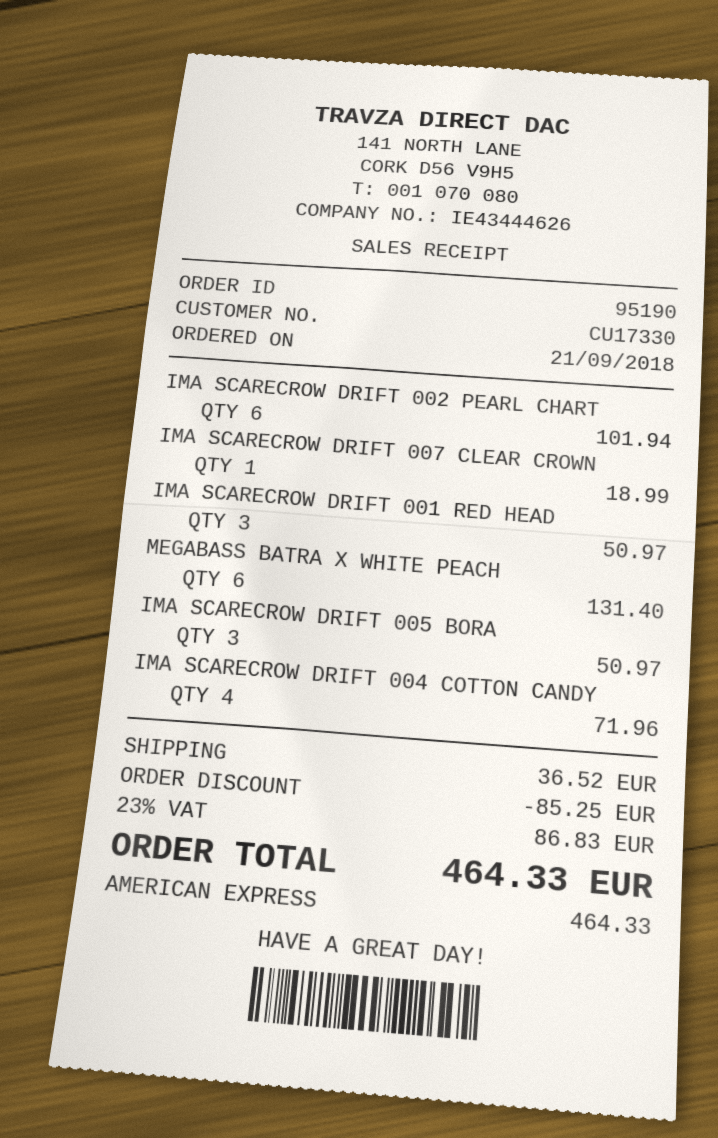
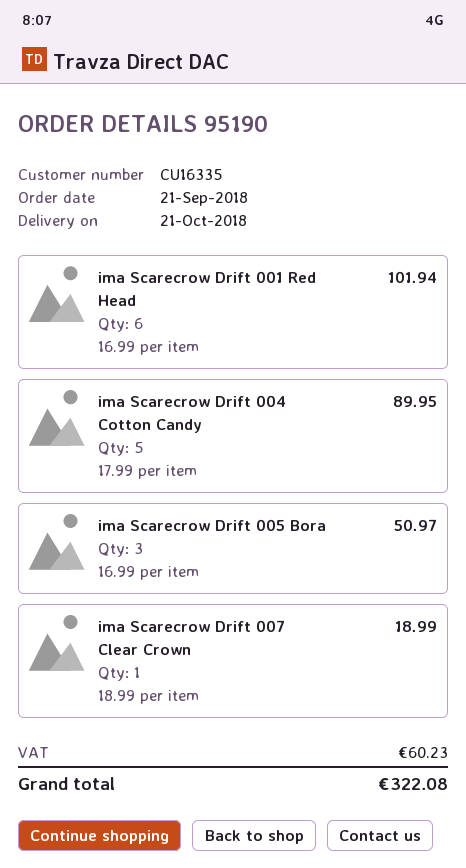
customer number: CU17330 -> CU16335
IMA SCARECROW DRIFT 002 PEARL CHART: 6 for 101.94 -> none
IMA SCARECROW DRIFT 001 RED HEAD: 3 for 50.97 -> 6 for 101.94
MEGABASS BATRA X WHITE PEACH: 6 for 131.40 -> none
IMA SCARECROW DRIFT 004 COTTON CANDY: 4 for 71.96 -> 5 for 89.95
discount: 85.25 -> none
shipping: 36.52 -> none
tax: 86.83 -> 60.23
total: 464.33 -> 322.08

